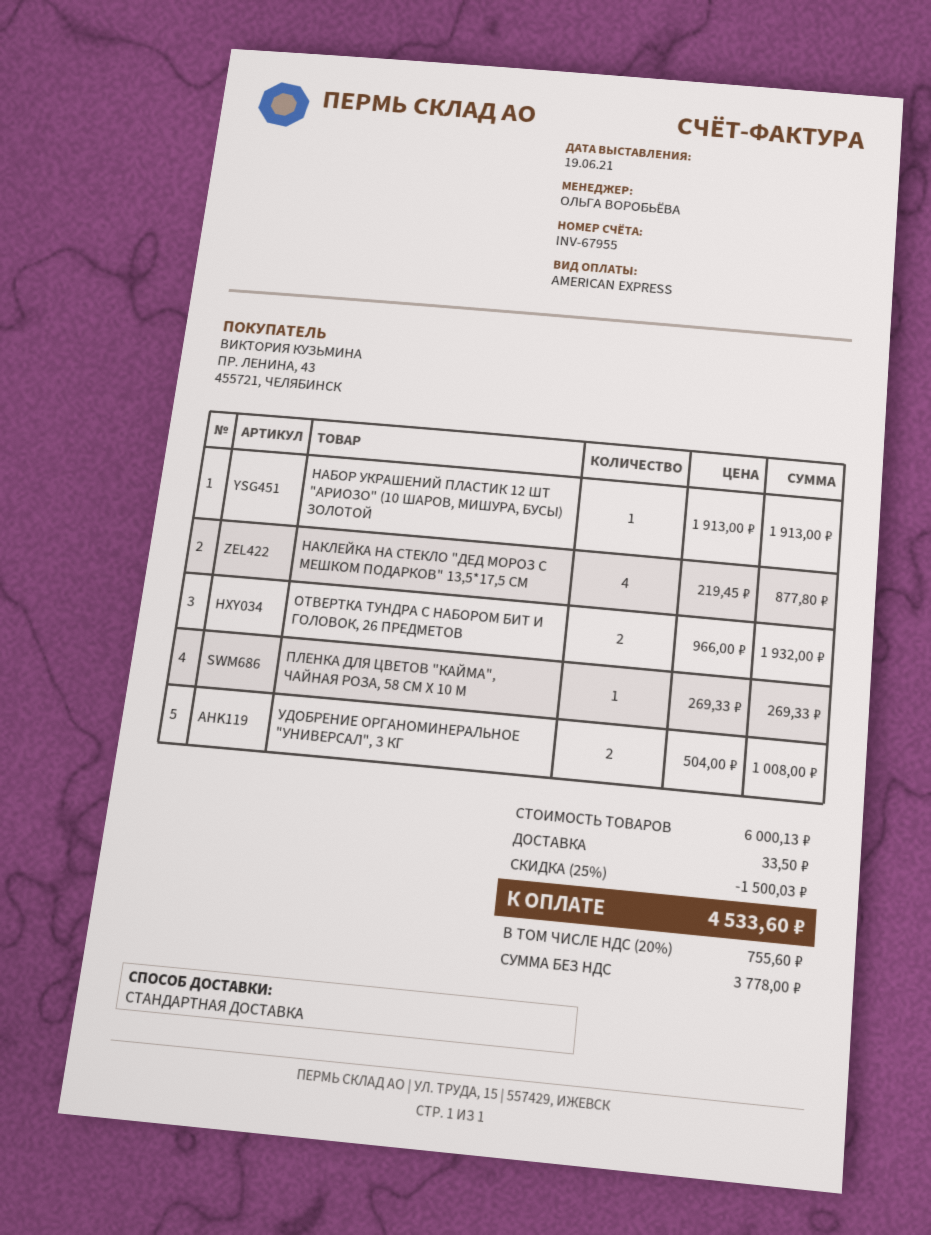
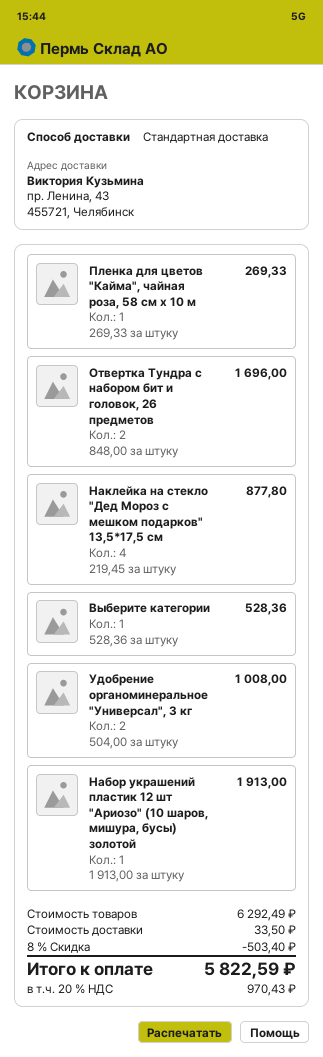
ОТВЕРТКА ТУНДРА С НАБОРОМ БИТ И ГОЛОВОК, 26 ПРЕДМЕТОВ: 2 x 966.00 = 1932.00 -> 2 x 848.00 = 1696.00
Выберите категории: none -> 1 x 528.36 = 528.36
subtotal: 6000.13 -> 6292.49
discount: 25% = 1500.03 -> 8% = 503.40
tax: 20% = 755.60 -> 20% = 970.43
total: 4533.60 -> 5822.59

